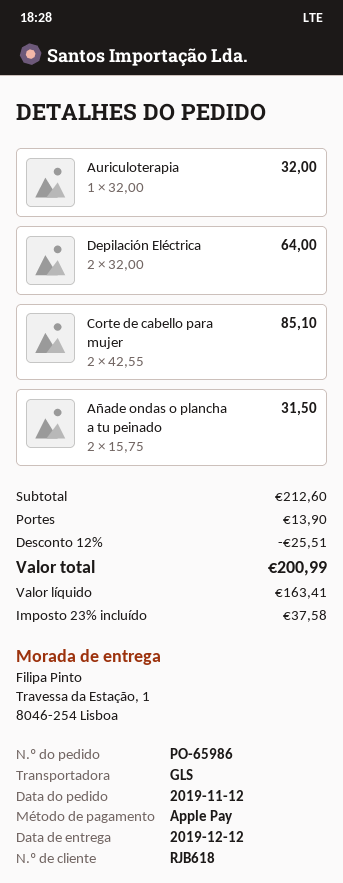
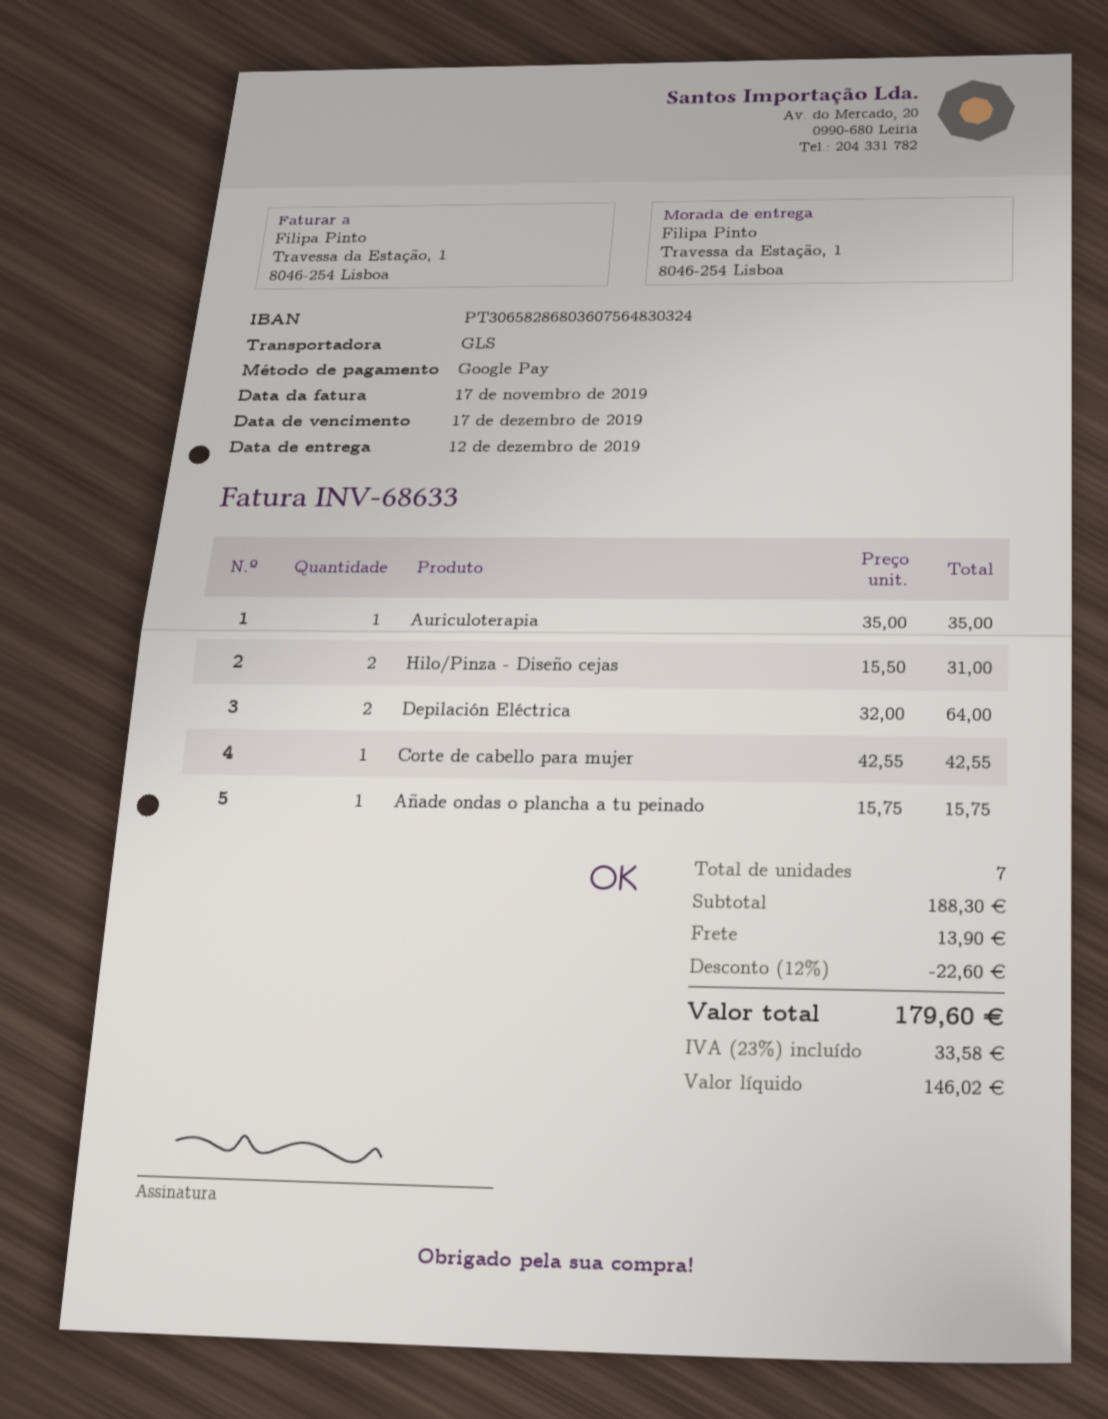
payment method: Apple Pay -> Google Pay
Auriculoterapia: 1 x 32.00 = 32.00 -> 1 x 35.00 = 35.00
Corte de cabello para mujer: 2 x 42.55 = 85.10 -> 1 x 42.55 = 42.55
Añade ondas o plancha a tu peinado: 2 x 15.75 = 31.50 -> 1 x 15.75 = 15.75
Hilo/Pinza - Diseño cejas: none -> 2 x 15.50 = 31.00
subtotal: 212.60 -> 188.30
discount: 12% = 25.51 -> 12% = 22.60
net: 163.41 -> 146.02
tax: 23% = 37.58 -> 23% = 33.58
total: 200.99 -> 179.60

